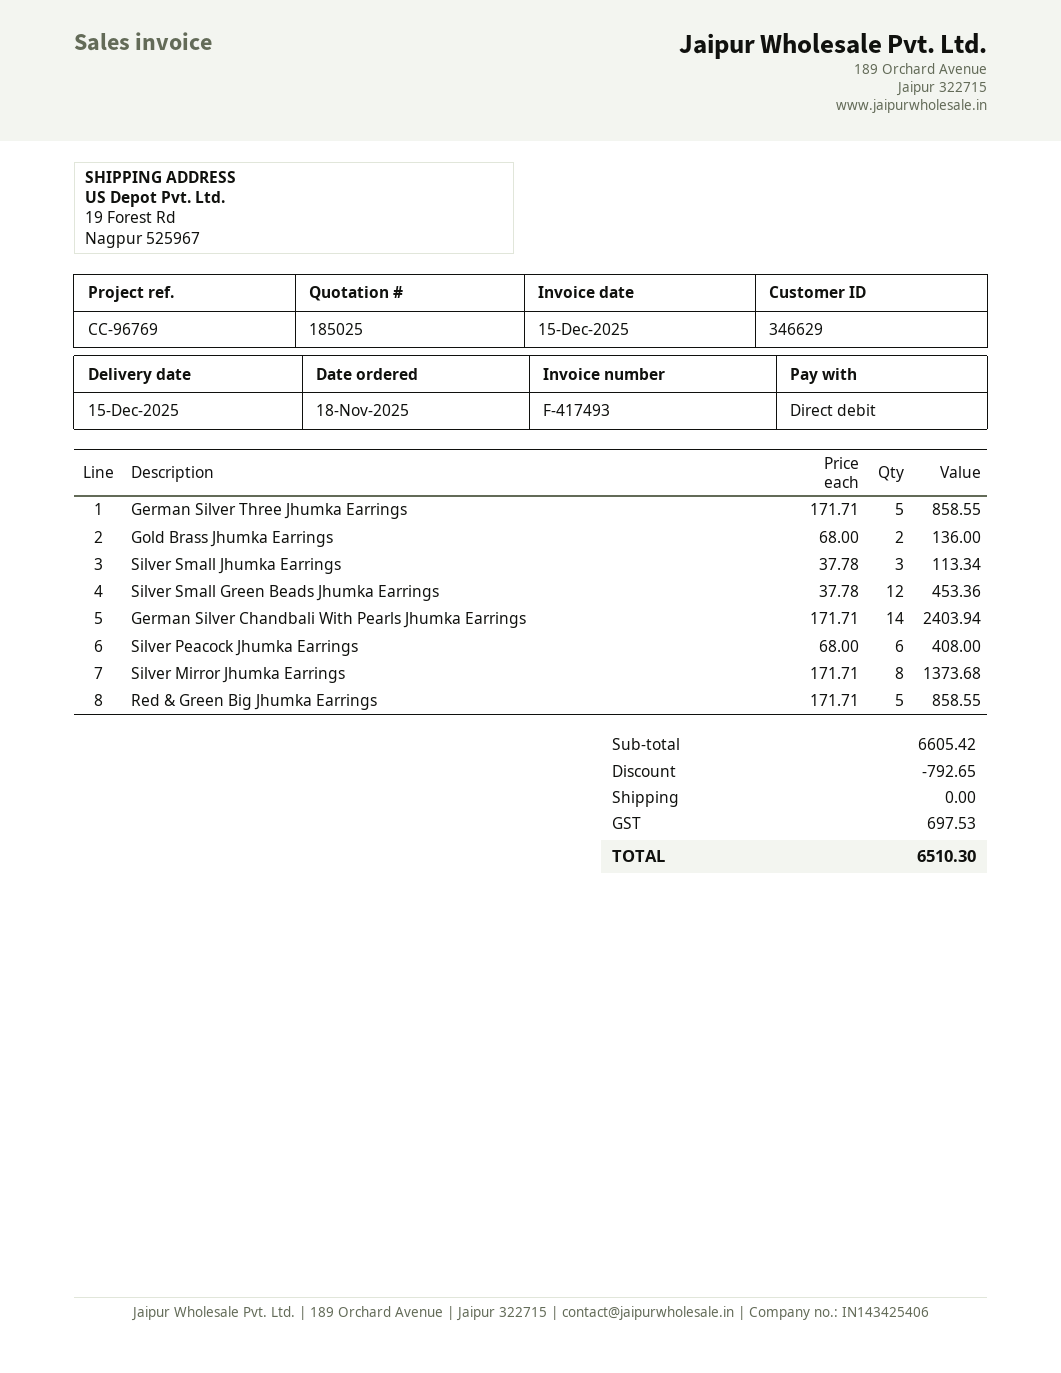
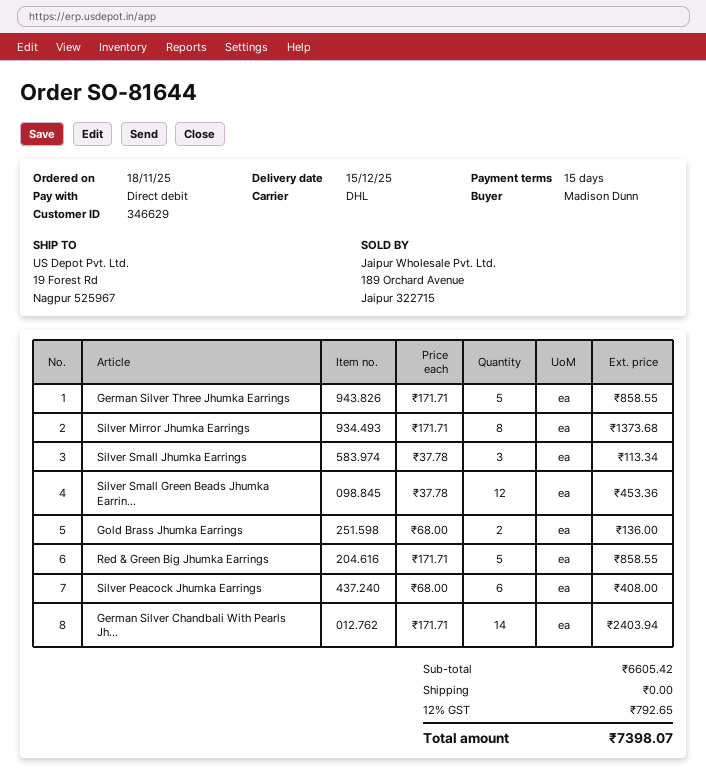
discount: 792.65 -> none
tax: 697.53 -> 792.65
total: 6510.30 -> 7398.07

